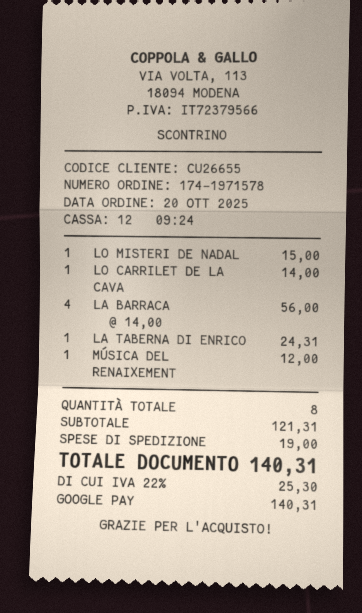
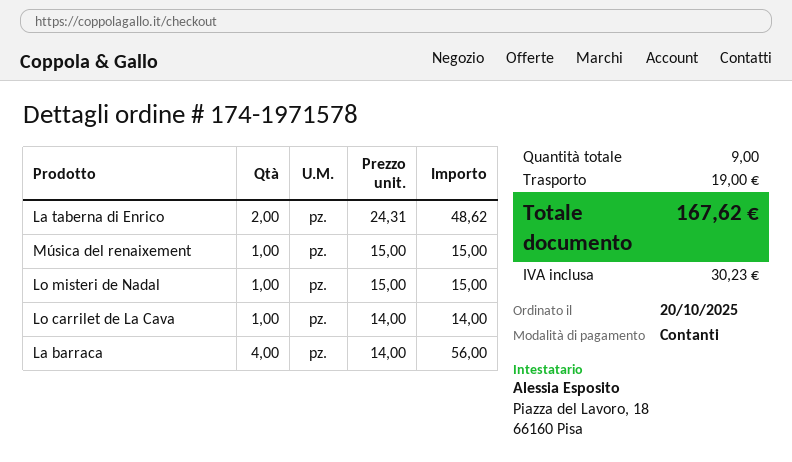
payment method: Google Pay -> cash
LA TABERNA DI ENRICO: 1 x 24.31 = 24.31 -> 2 x 24.31 = 48.62
MÚSICA DEL RENAIXEMENT: 1 x 12.00 = 12.00 -> 1 x 15.00 = 15.00
total quantity: 8 -> 9
tax: 25.30 -> 30.23
total: 140.31 -> 167.62

